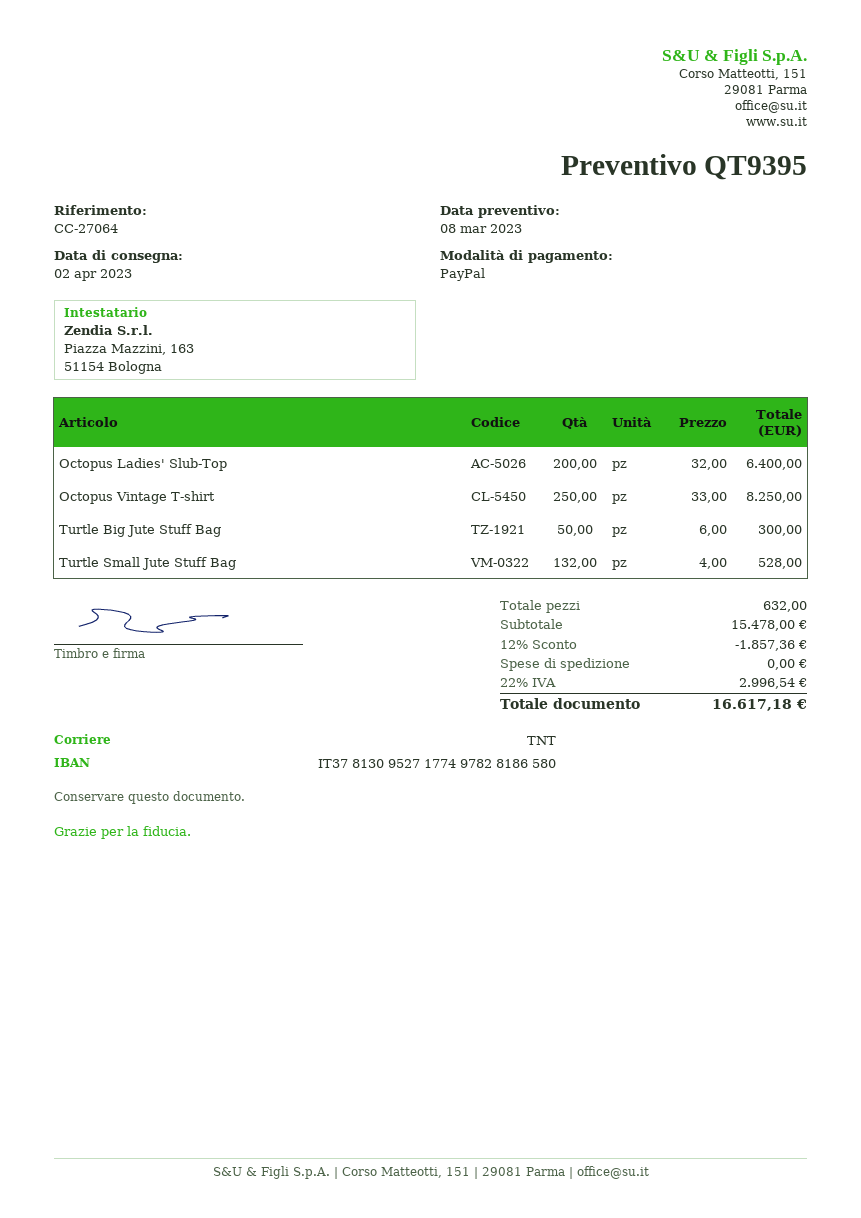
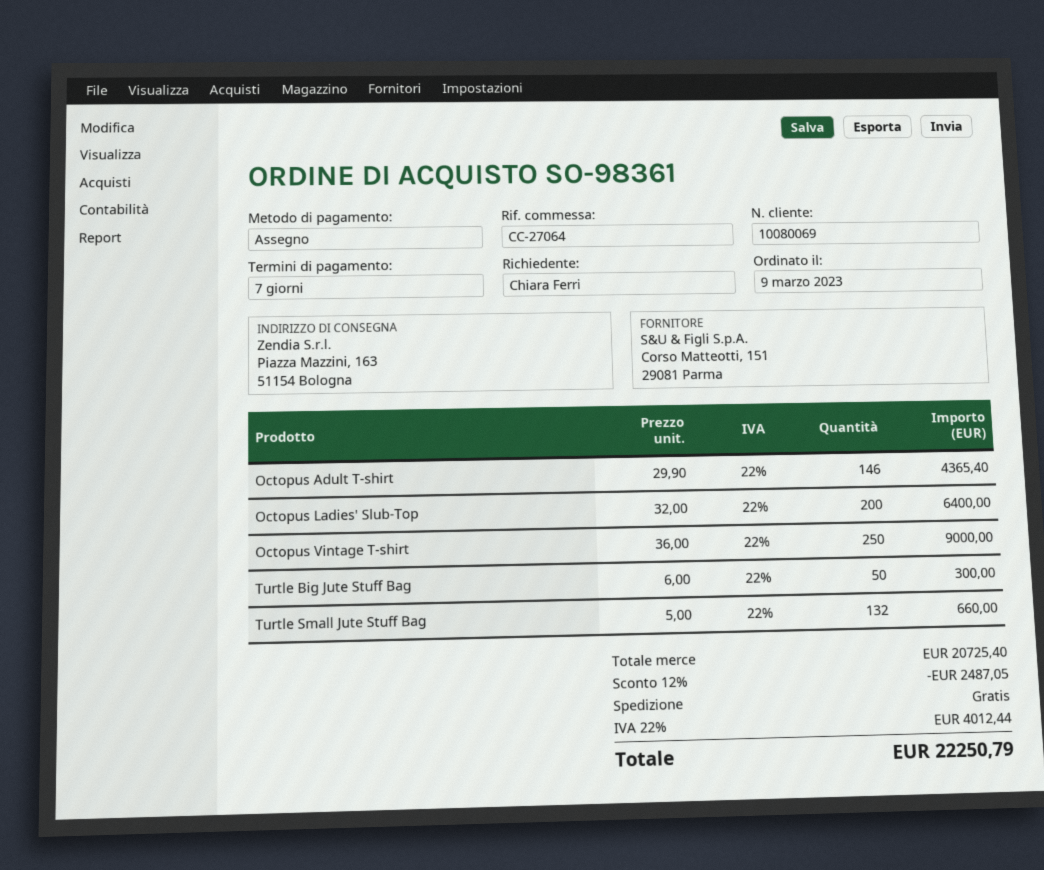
payment method: PayPal -> cheque
Octopus Vintage T-shirt: 250 x 33.00 = 8250.00 -> 250 x 36.00 = 9000.00
Turtle Small Jute Stuff Bag: 132 x 4.00 = 528.00 -> 132 x 5.00 = 660.00
Octopus Adult T-shirt: none -> 146 x 29.90 = 4365.40
subtotal: 15478.00 -> 20725.40
discount: 12% = 1857.36 -> 12% = 2487.05
tax: 22% = 2996.54 -> 22% = 4012.44
total: 16617.18 -> 22250.79

